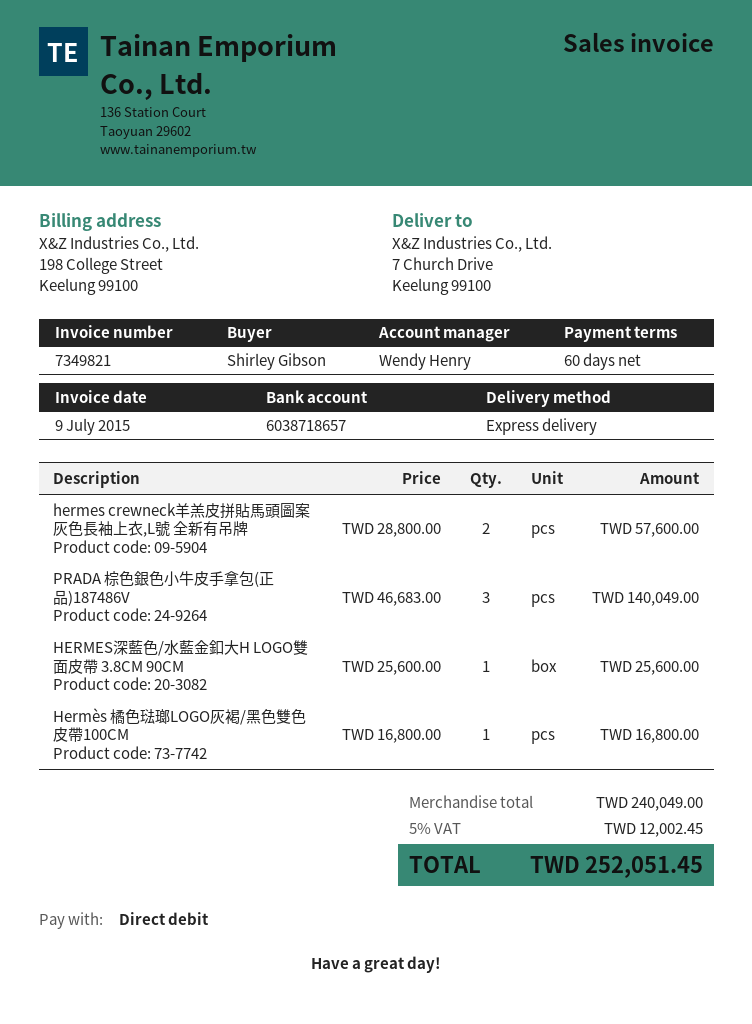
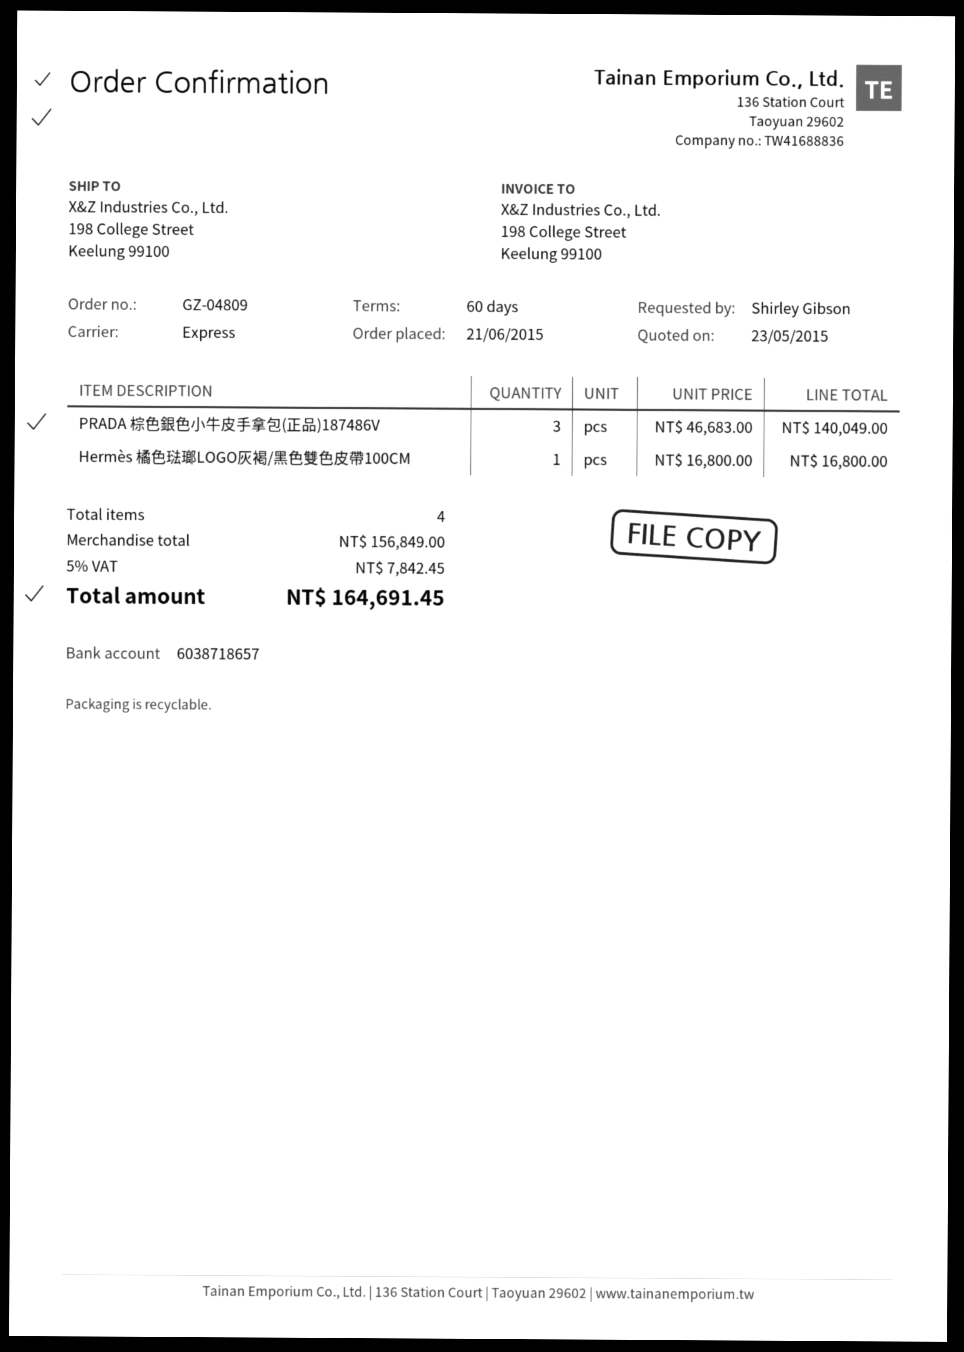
ship to: 7 Church Drive, Keelung 99100 -> 198 College Street, Keelung 99100
hermes crewneck羊羔皮拼貼馬頭圖案灰色長袖上衣,L號 全新有吊牌: 2 x 28800.00 = 57600.00 -> none
HERMES深藍色/水藍金釦大H LOGO雙面皮帶 3.8CM 90CM: 1 x 25600.00 = 25600.00 -> none
subtotal: 240049.00 -> 156849.00
tax: 5% = 12002.45 -> 5% = 7842.45
total: 252051.45 -> 164691.45

